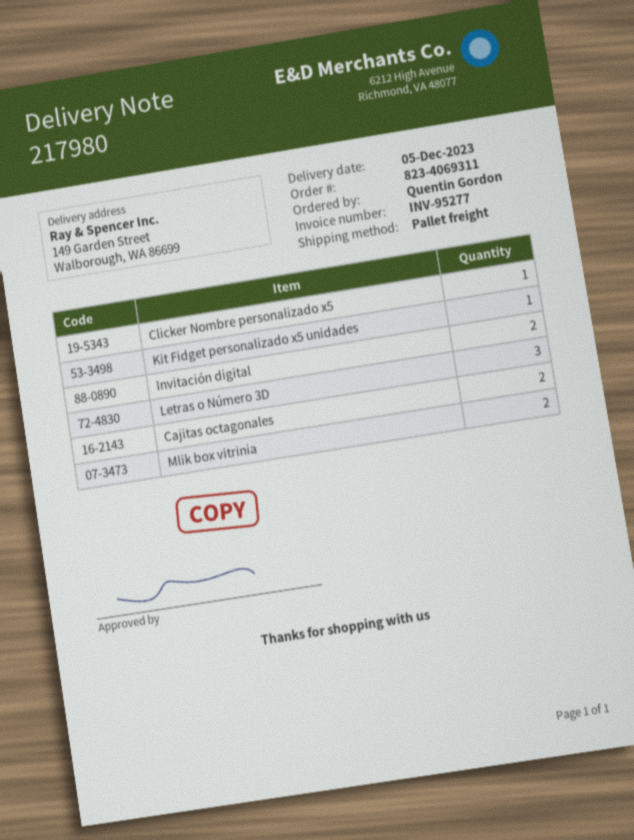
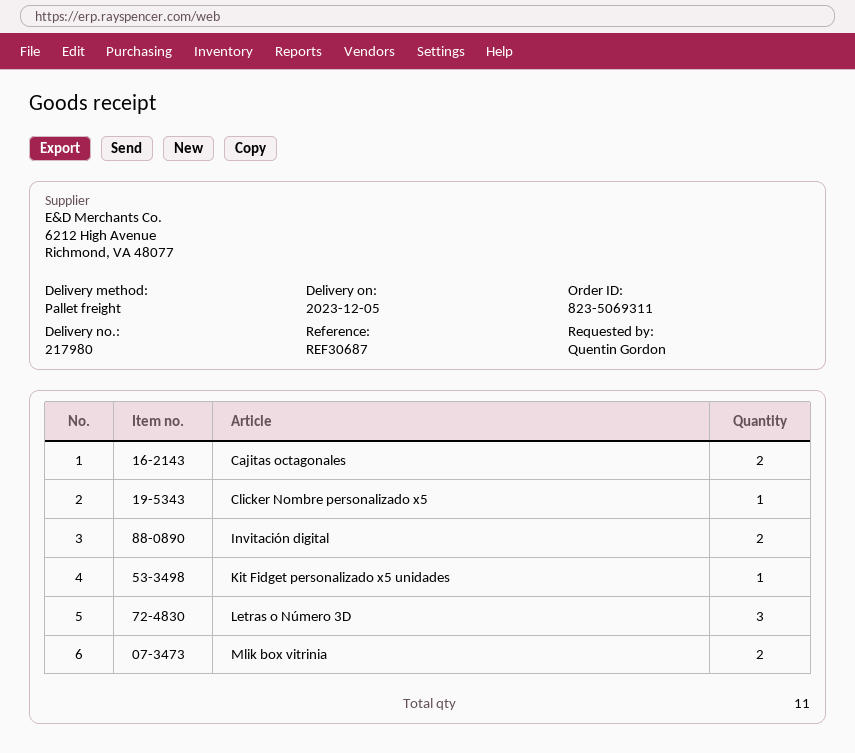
order number: 823-4069311 -> 823-5069311

